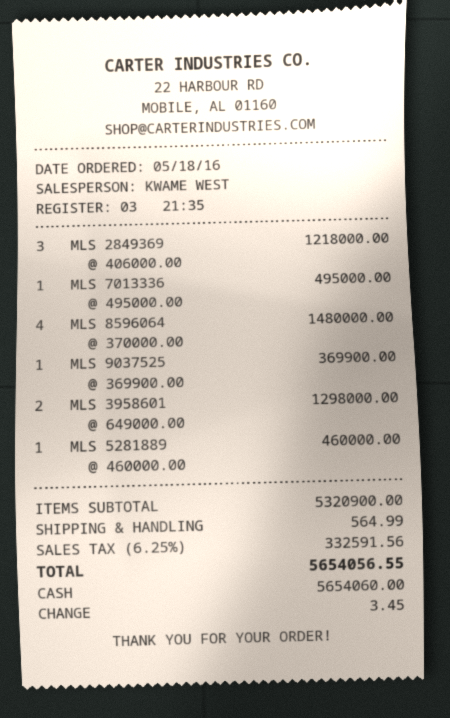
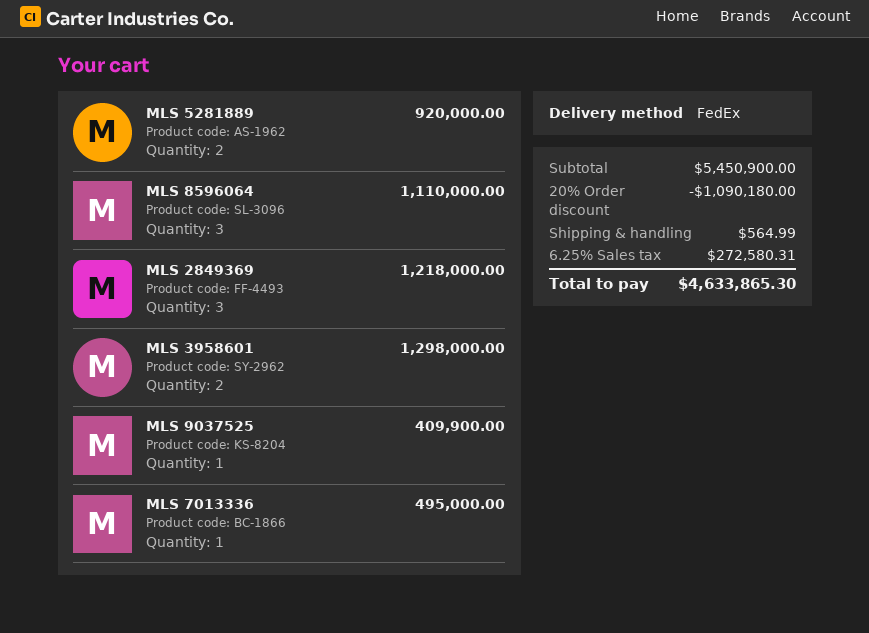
MLS 8596064: 4 for 1480000.00 -> 3 for 1110000.00
MLS 9037525: 1 for 369900.00 -> 1 for 409900.00
MLS 5281889: 1 for 460000.00 -> 2 for 920000.00
subtotal: 5320900.00 -> 5450900.00
discount: none -> 20% = 1090180.00
tax: 6.25% = 332591.56 -> 6.25% = 272580.31
total: 5654056.55 -> 4633865.30

